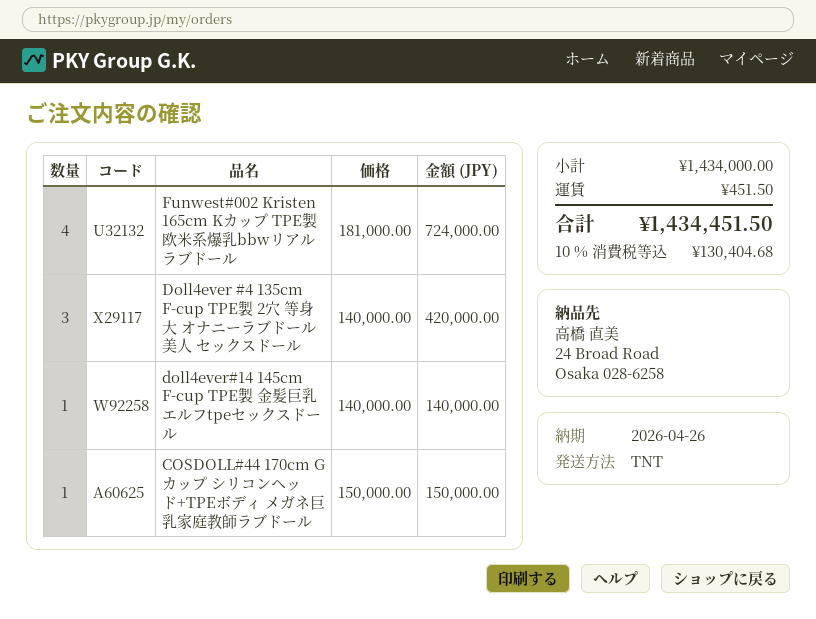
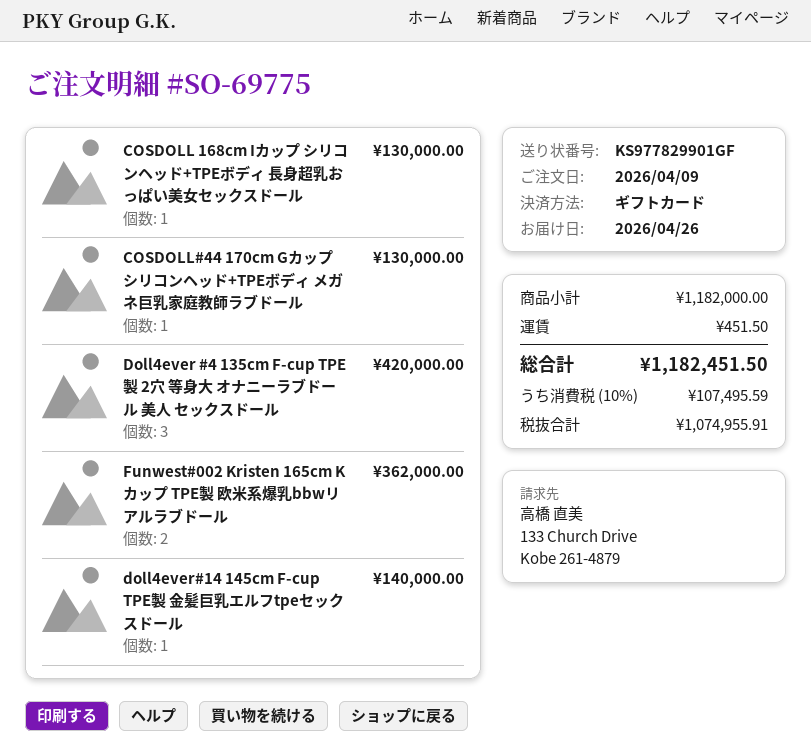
Funwest#002 Kristen 165cm Kカップ TPE製 欧米系爆乳bbwリアルラブドール: 4 for 724000.00 -> 2 for 362000.00
COSDOLL#44 170cm Gカップ シリコンヘッド+TPEボディ メガネ巨乳家庭教師ラブドール: 1 for 150000.00 -> 1 for 130000.00
COSDOLL 168cm Iカップ シリコンヘッド+TPEボディ 長身超乳おっぱい美女セックスドール: none -> 1 for 130000.00
subtotal: 1434000.00 -> 1182000.00
tax: 10% = 130404.68 -> 10% = 107495.59
total: 1434451.50 -> 1182451.50

